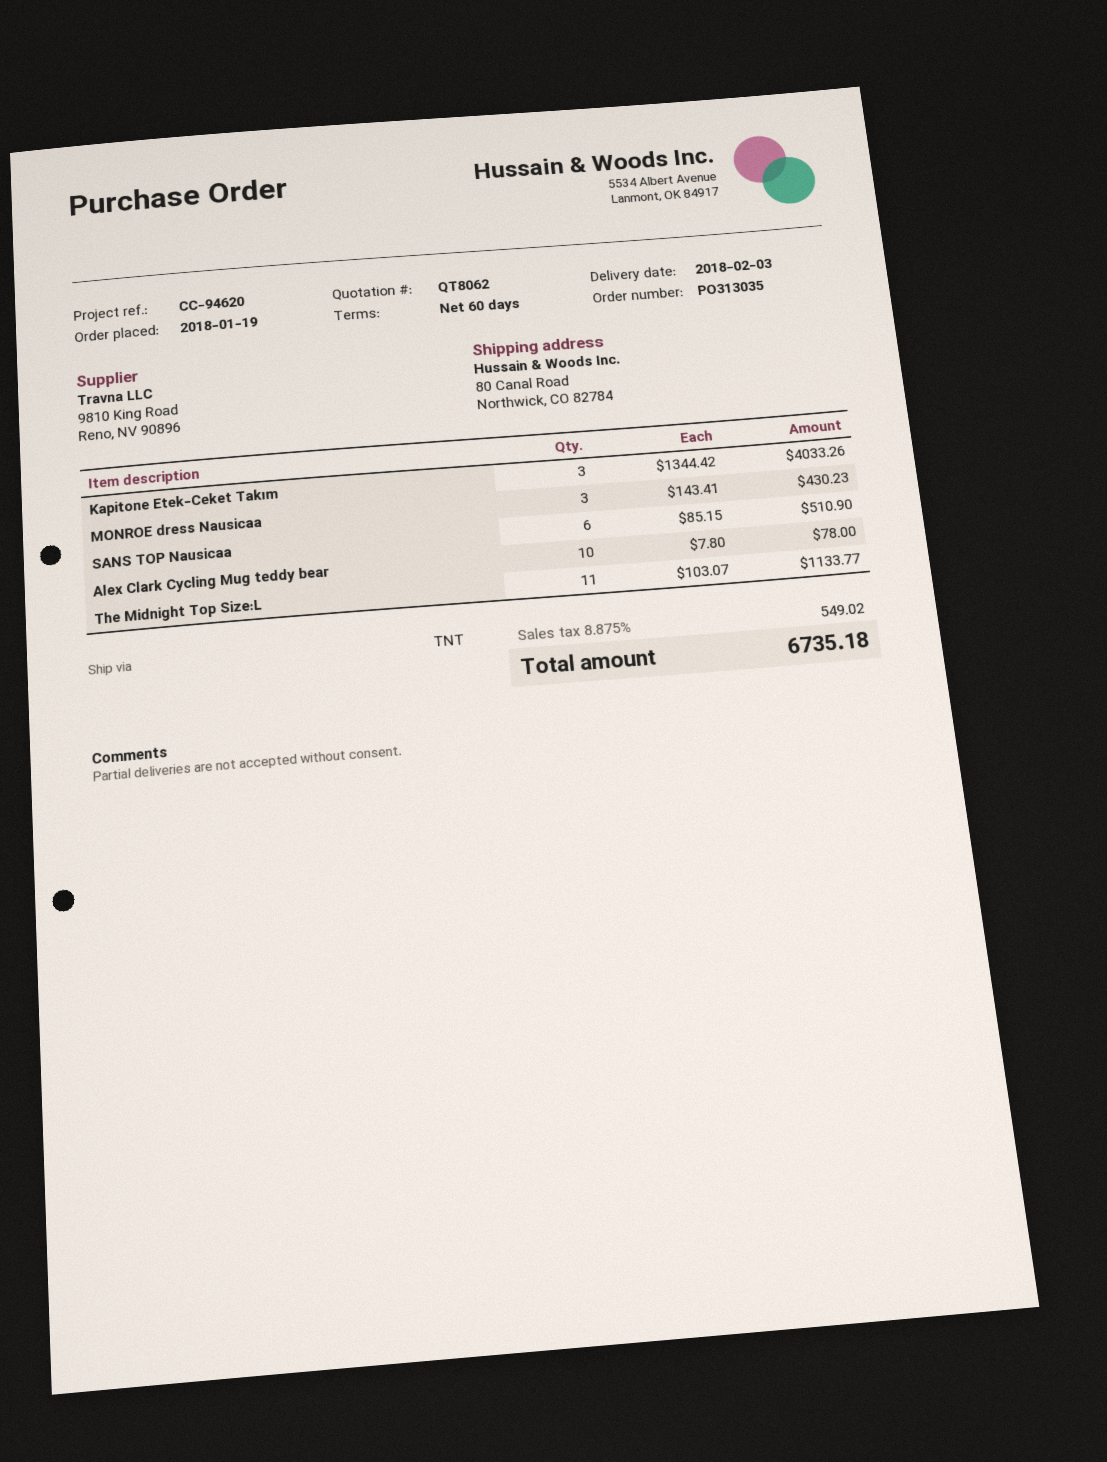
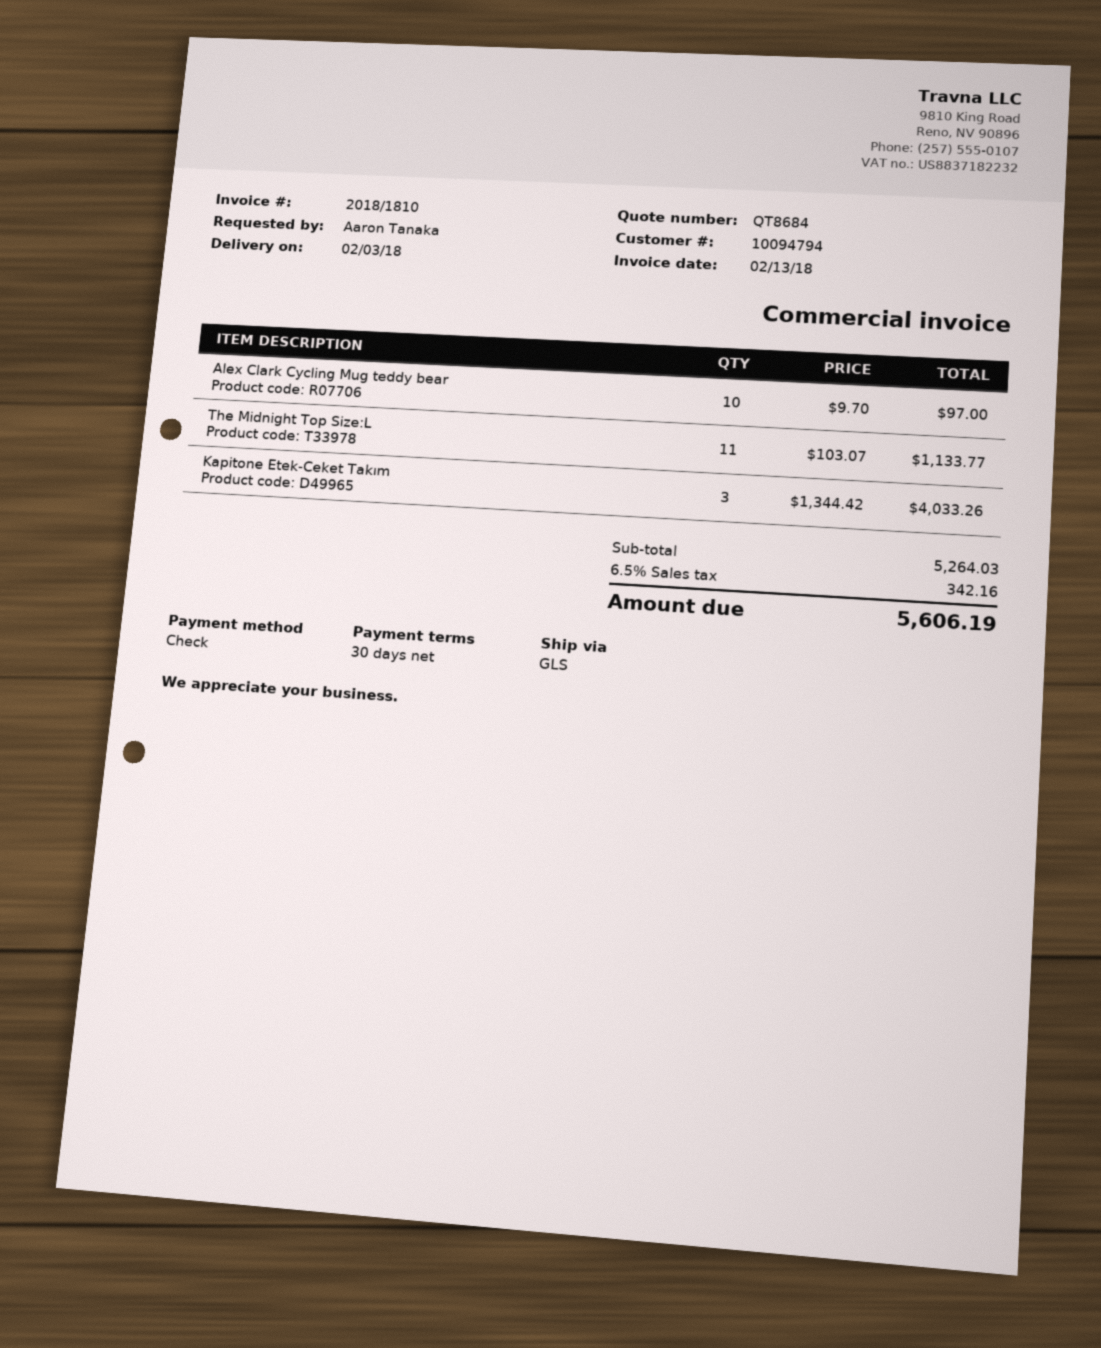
quote number: QT8062 -> QT8684
payment terms: 60 days -> 30 days
shipping method: TNT -> GLS
MONROE dress Nausicaa: 3 x 143.41 = 430.23 -> none
SANS TOP Nausicaa: 6 x 85.15 = 510.90 -> none
Alex Clark Cycling Mug teddy bear: 10 x 7.80 = 78.00 -> 10 x 9.70 = 97.00
tax: 8.875% = 549.02 -> 6.5% = 342.16
total: 6735.18 -> 5606.19

